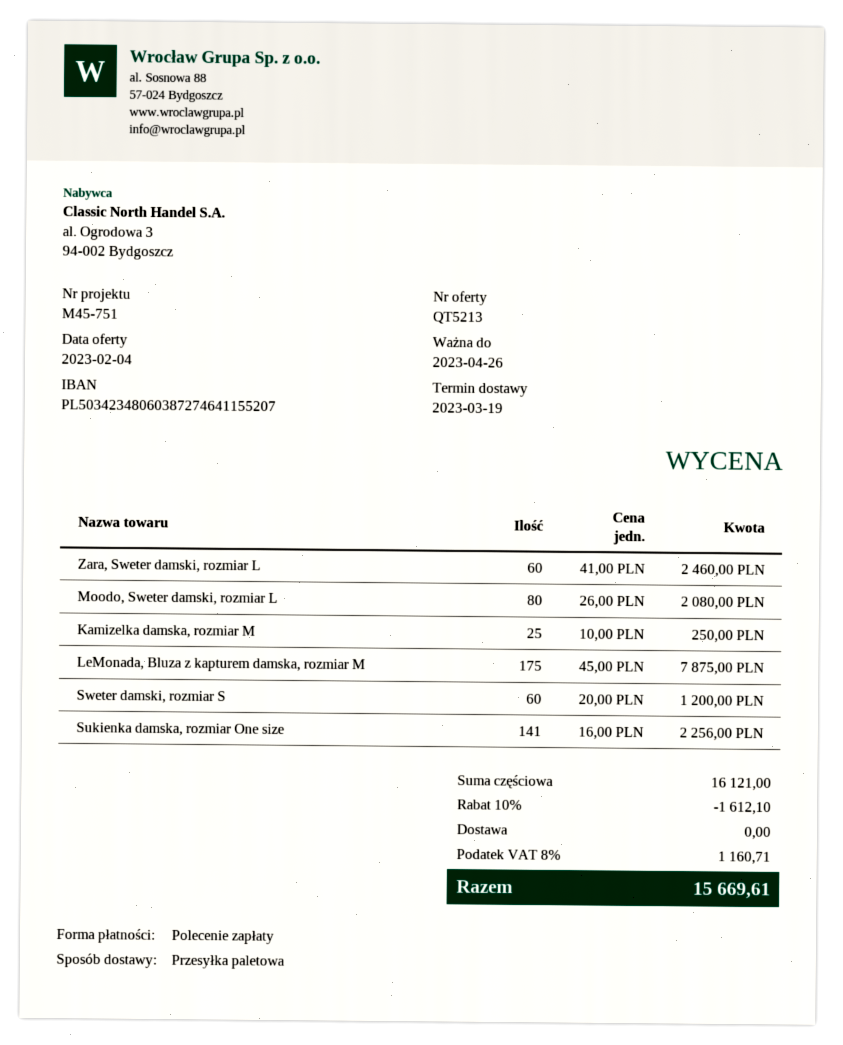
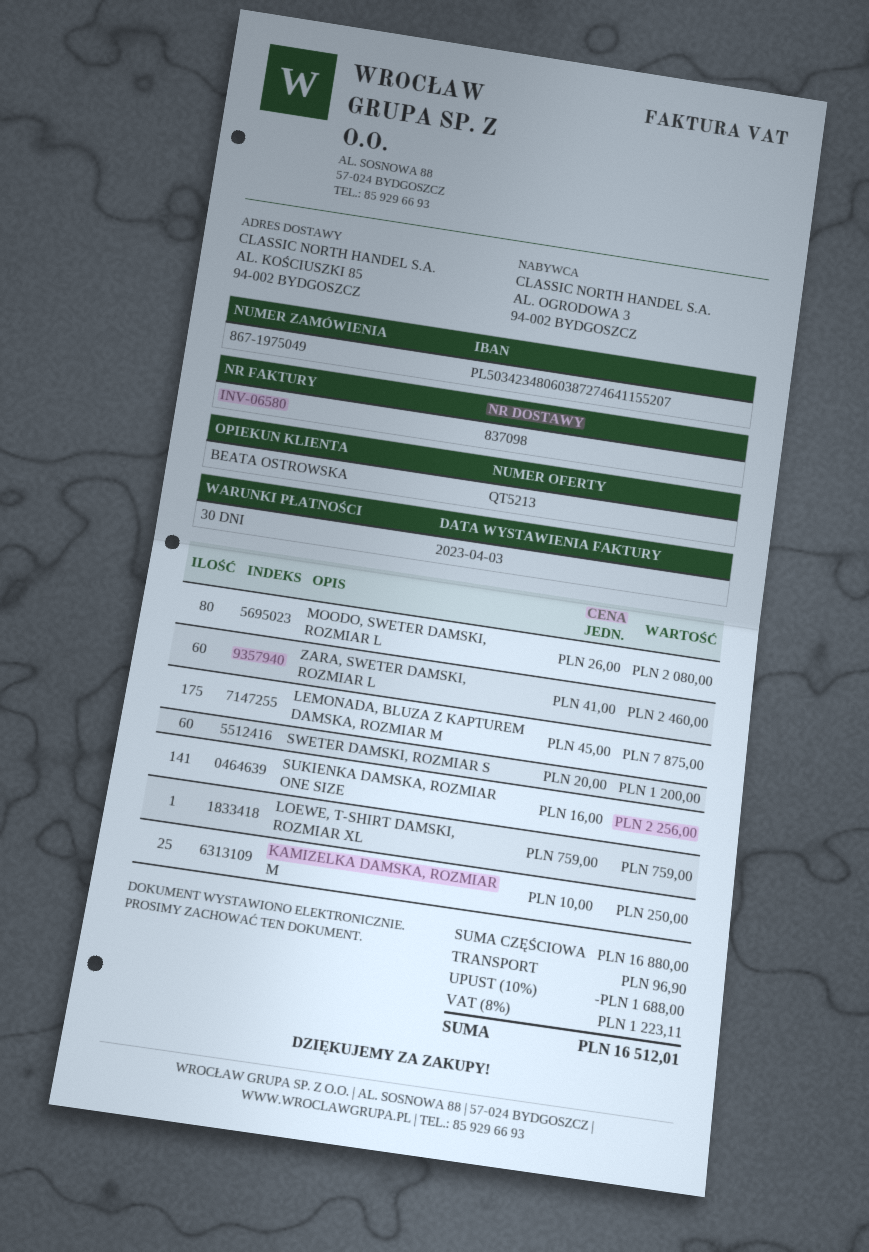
LOEWE, T-SHIRT DAMSKI, ROZMIAR XL: none -> 1 x 759.00 = 759.00
subtotal: 16121.00 -> 16880.00
discount: 10% = 1612.10 -> 10% = 1688.00
shipping: 0.00 -> 96.90
tax: 8% = 1160.71 -> 8% = 1223.11
total: 15669.61 -> 16512.01

